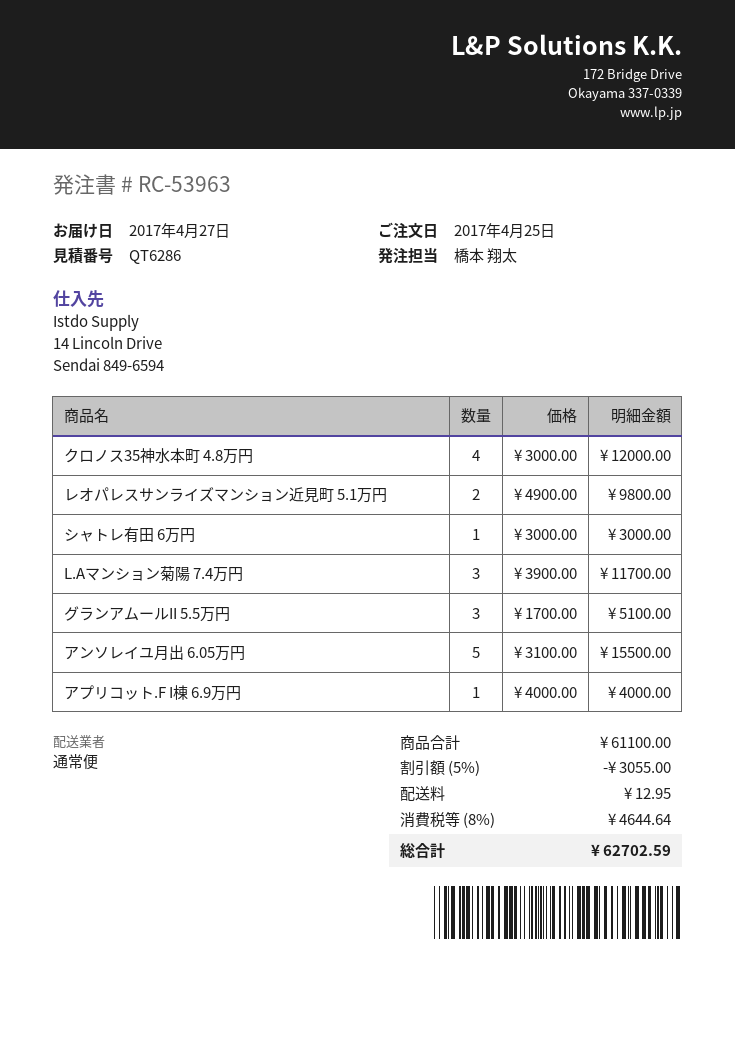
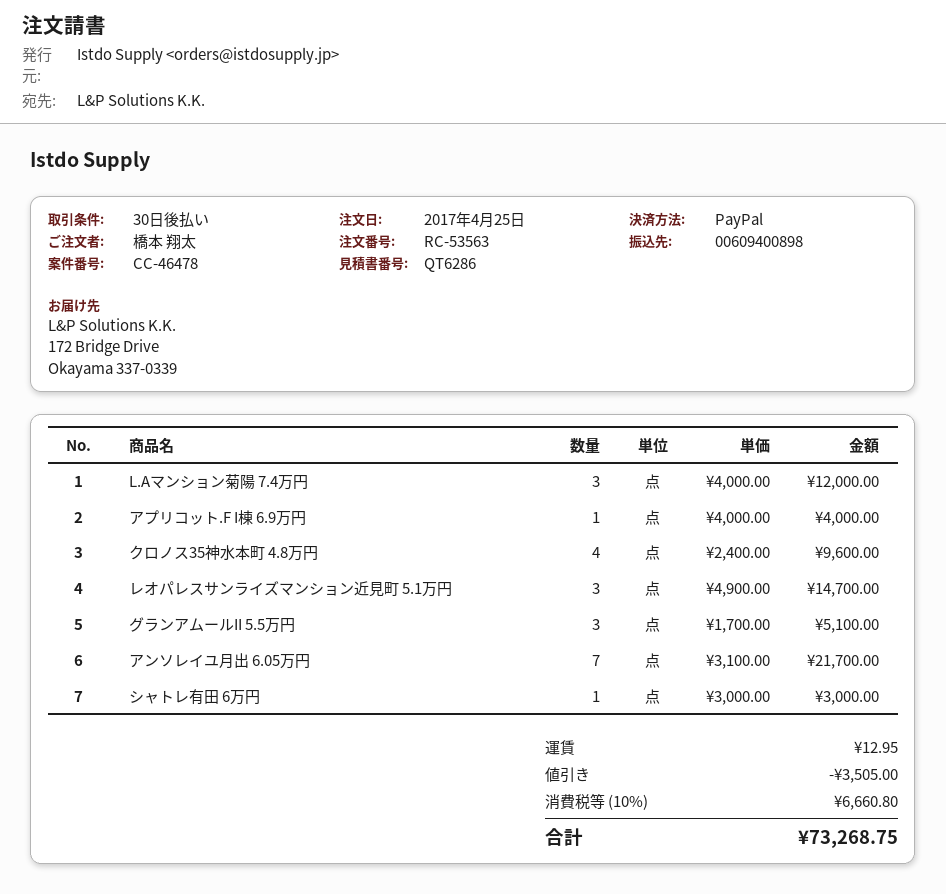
order number: RC-53963 -> RC-53563
クロノス35神水本町 4.8万円: 4 x 3000.00 = 12000.00 -> 4 x 2400.00 = 9600.00
レオパレスサンライズマンション近見町 5.1万円: 2 x 4900.00 = 9800.00 -> 3 x 4900.00 = 14700.00
L.Aマンション菊陽 7.4万円: 3 x 3900.00 = 11700.00 -> 3 x 4000.00 = 12000.00
アンソレイユ月出 6.05万円: 5 x 3100.00 = 15500.00 -> 7 x 3100.00 = 21700.00
discount: 3055.00 -> 3505.00
tax: 8% = 4644.64 -> 10% = 6660.80
total: 62702.59 -> 73268.75

